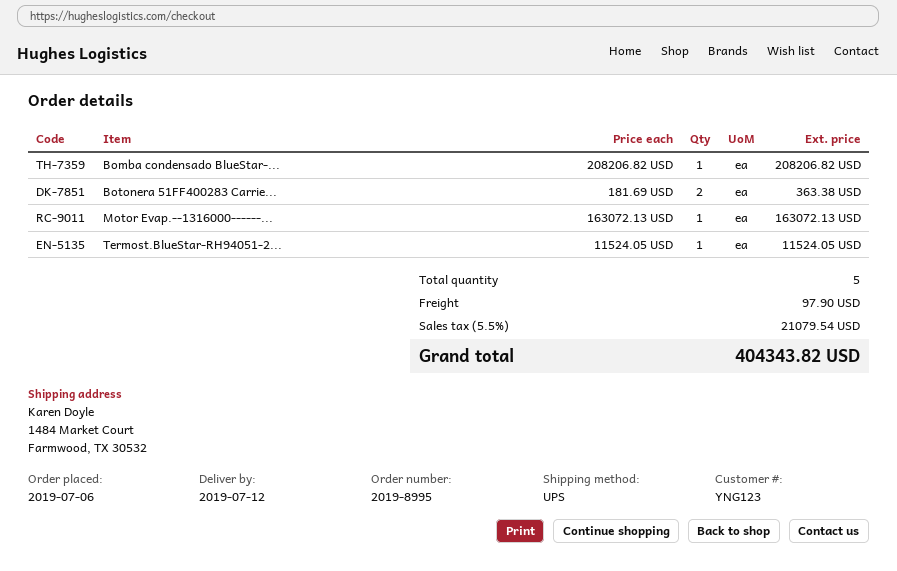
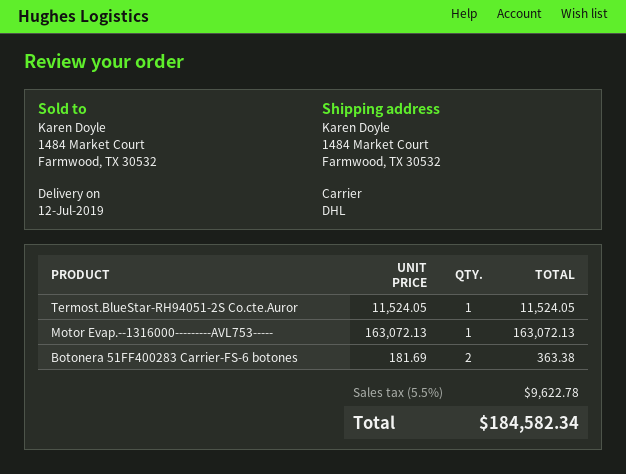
shipping method: UPS -> DHL
Bomba condensado BlueStar-...: 1 x 208206.82 = 208206.82 -> none
shipping: 97.90 -> none
tax: 5.5% = 21079.54 -> 5.5% = 9622.78
total: 404343.82 -> 184582.34

